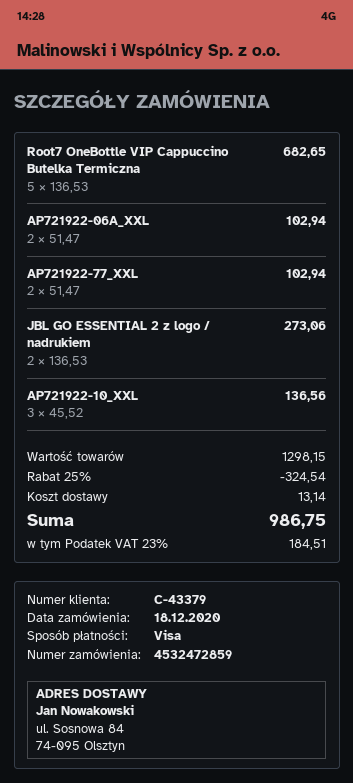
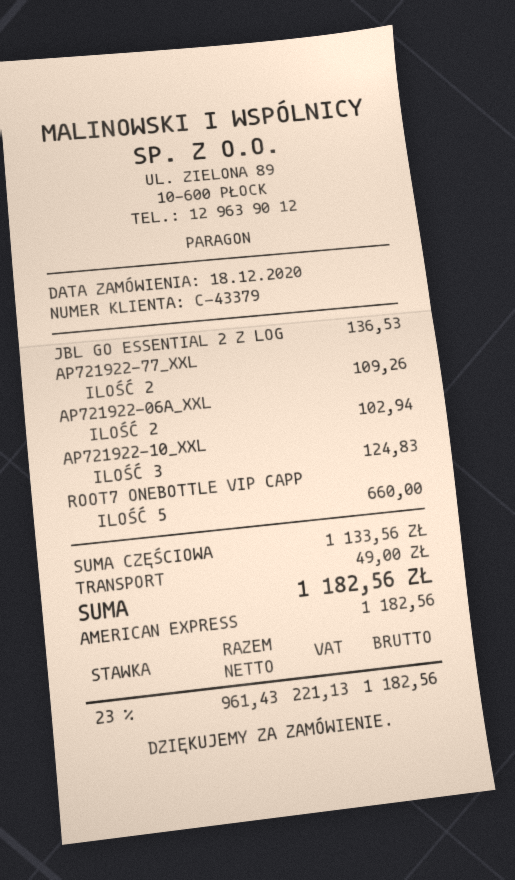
payment method: Visa -> American Express
Root7 OneBottle VIP Cappuccino Butelka Termiczna: 5 for 682.65 -> 5 for 660.00
AP721922-77_XXL: 2 for 102.94 -> 2 for 109.26
JBL GO ESSENTIAL 2 z logo / nadrukiem: 2 for 273.06 -> 1 for 136.53
AP721922-10_XXL: 3 for 136.56 -> 3 for 124.83
subtotal: 1298.15 -> 1133.56
discount: 25% = 324.54 -> none
shipping: 13.14 -> 49.00
tax: 23% = 184.51 -> 23% = 221.13
total: 986.75 -> 1182.56

